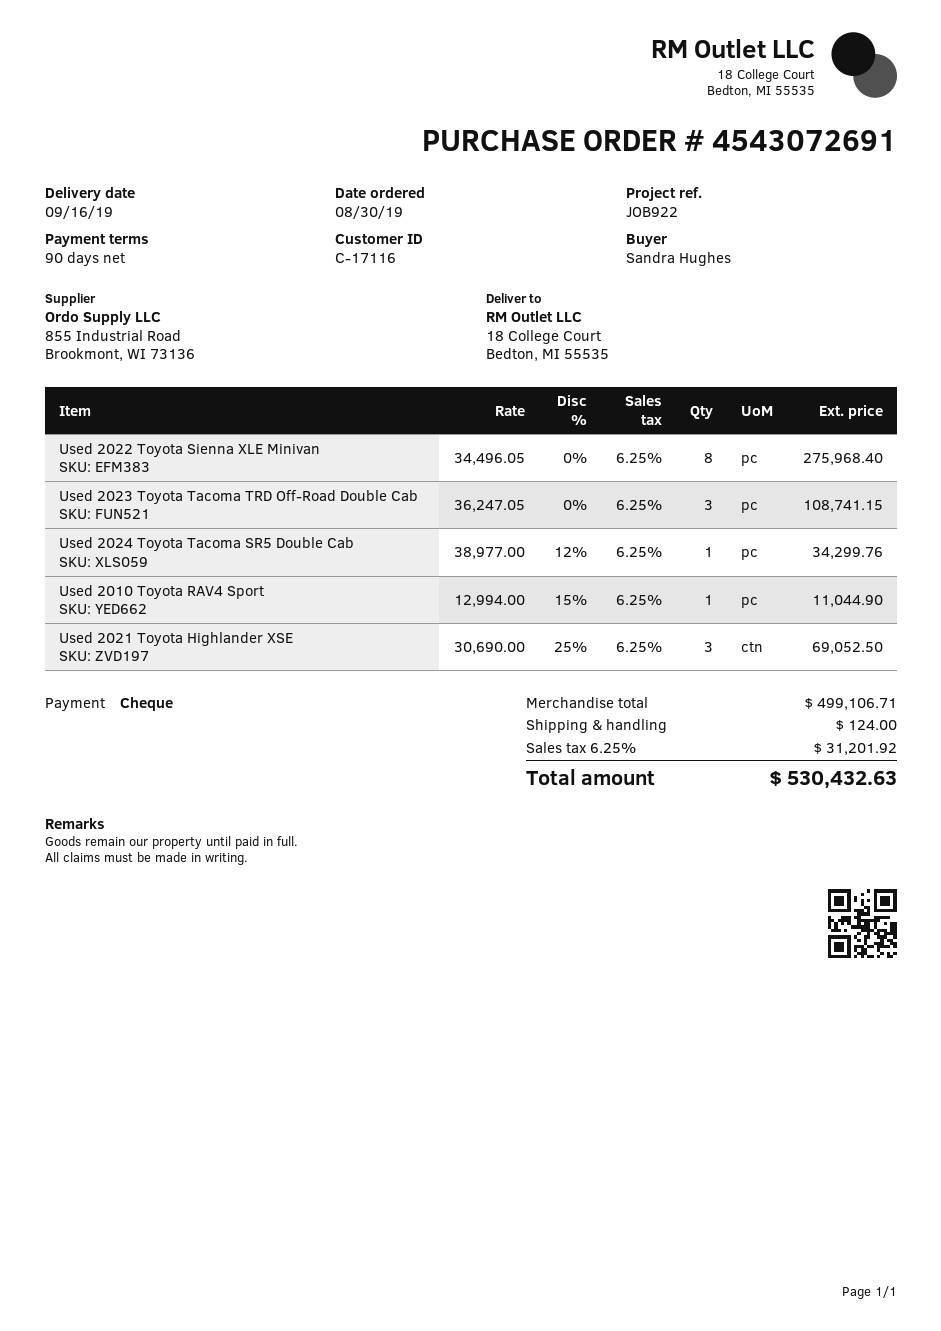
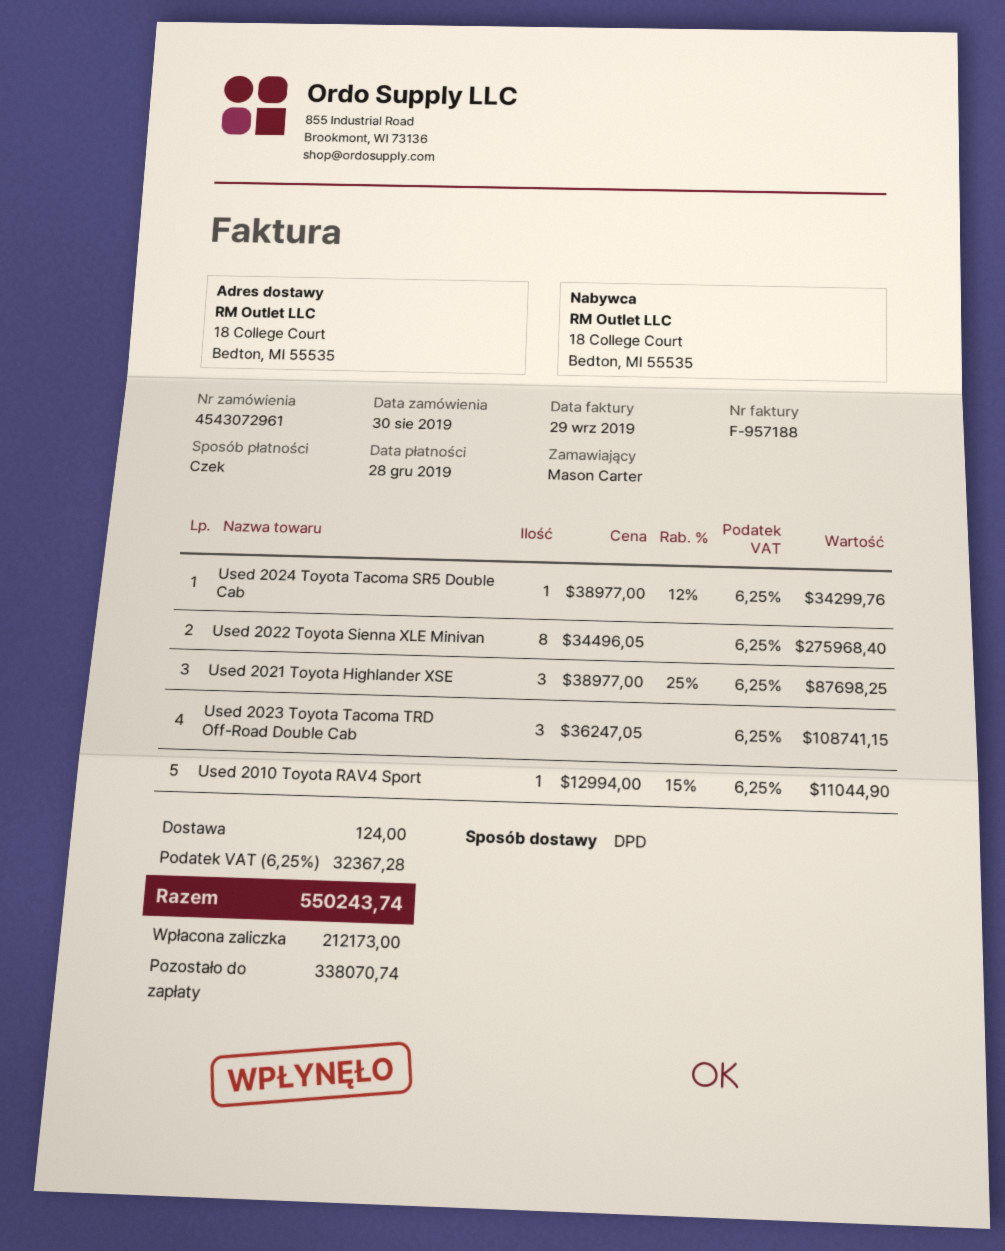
order number: 4543072691 -> 4543072961
ordered by: Sandra Hughes -> Mason Carter
Used 2021 Toyota Highlander XSE: 3 x 30690.00 - 25% = 69052.50 -> 3 x 38977.00 - 25% = 87698.25
tax: 6.25% = 31201.92 -> 6.25% = 32367.28
total: 530432.63 -> 550243.74

